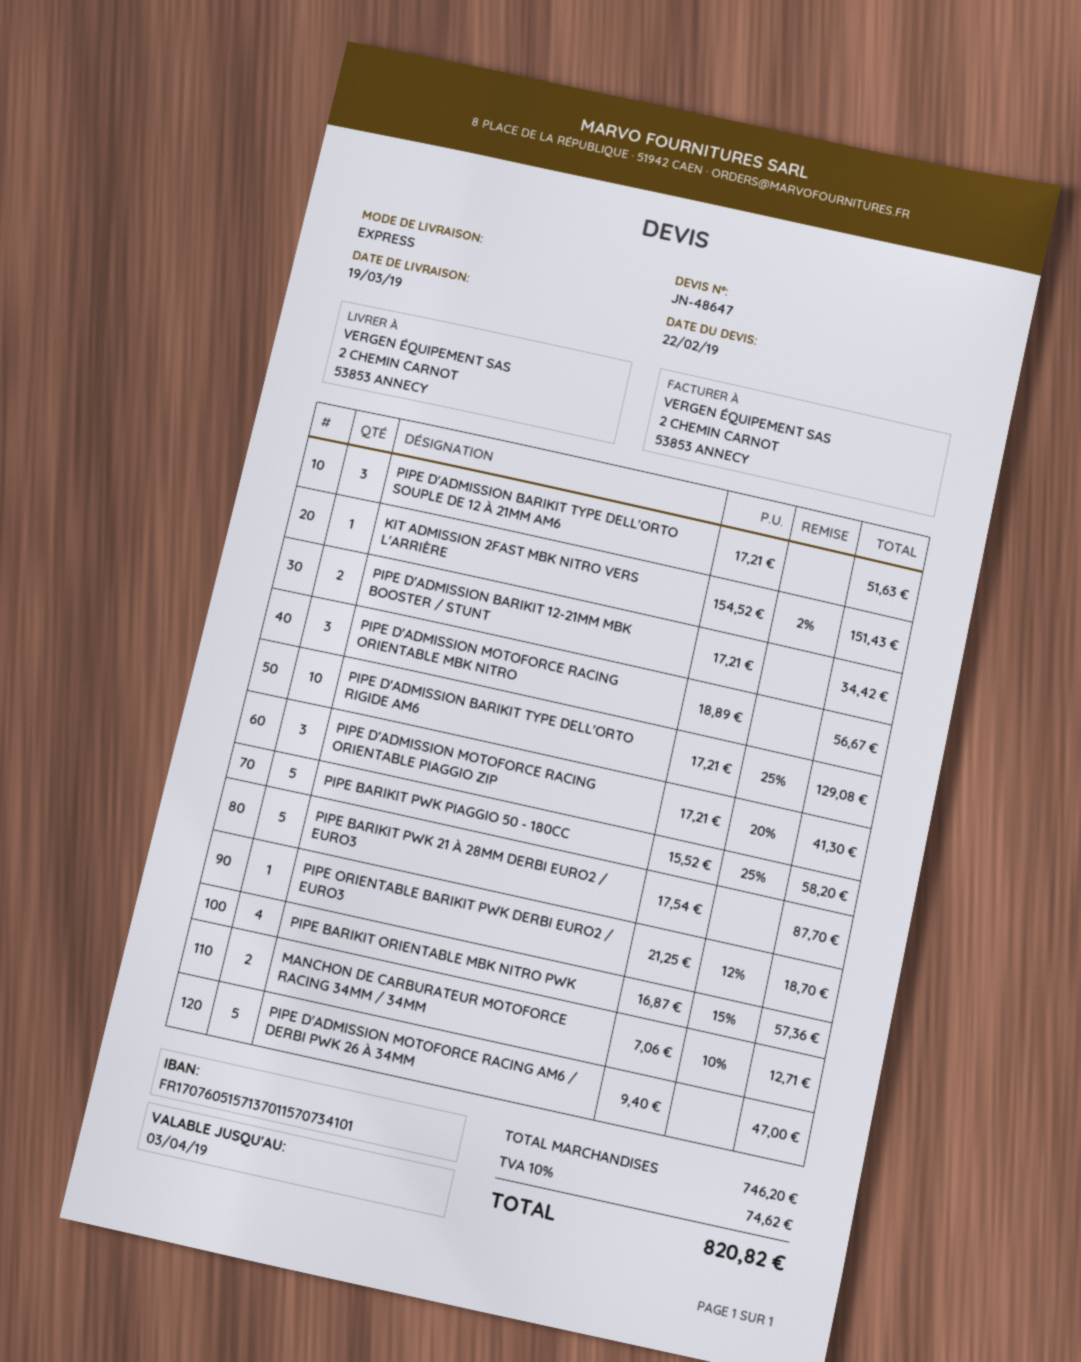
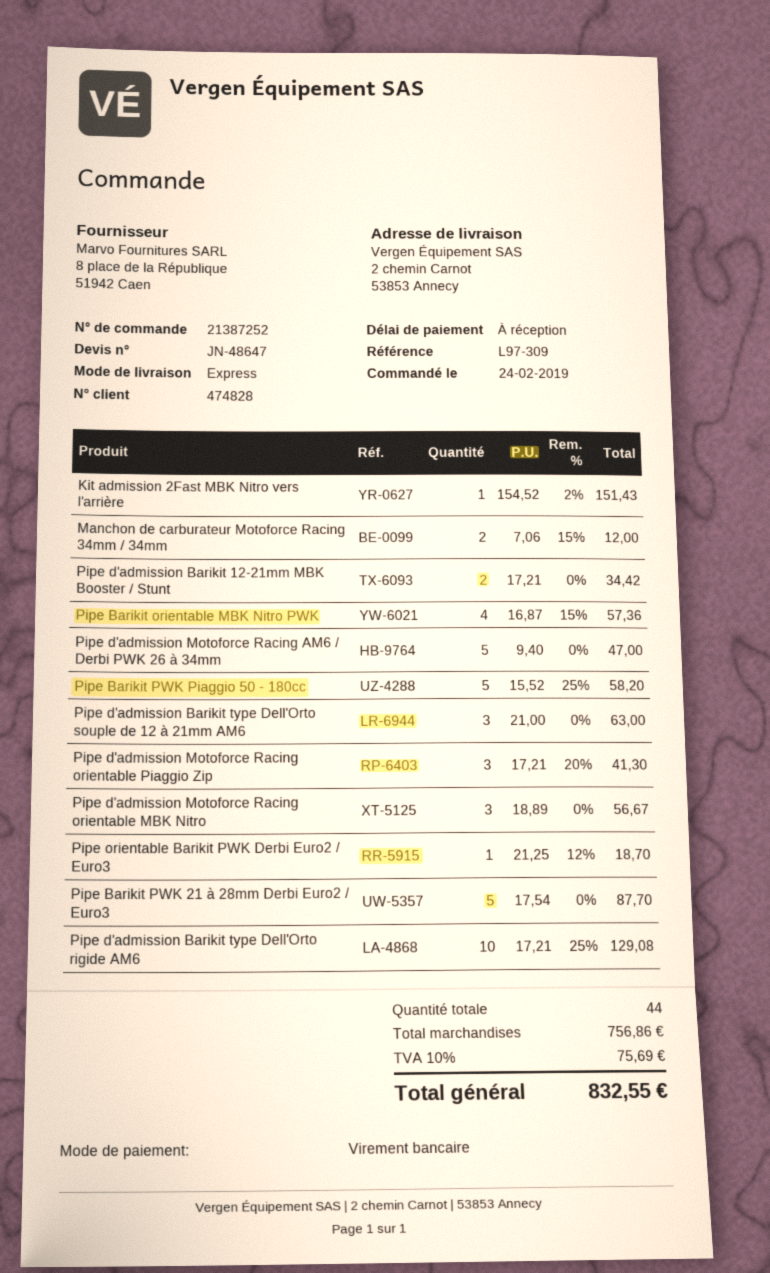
PIPE D'ADMISSION BARIKIT TYPE DELL'ORTO SOUPLE DE 12 À 21MM AM6: 3 x 17.21 = 51.63 -> 3 x 21.00 = 63.00
MANCHON DE CARBURATEUR MOTOFORCE RACING 34MM / 34MM: 2 x 7.06 - 10% = 12.71 -> 2 x 7.06 - 15% = 12.00
subtotal: 746.20 -> 756.86
tax: 10% = 74.62 -> 10% = 75.69
total: 820.82 -> 832.55

